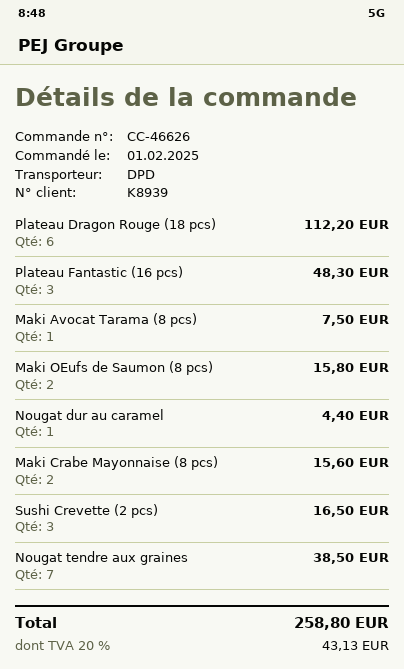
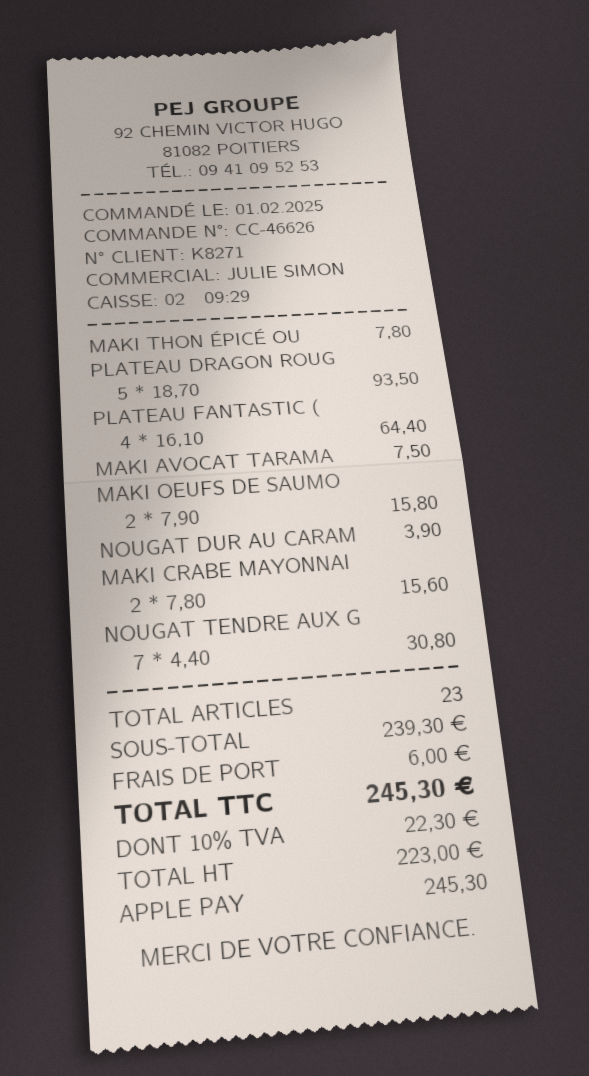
customer number: K8939 -> K8271
Plateau Dragon Rouge (18 pcs): 6 for 112.20 -> 5 for 93.50
Plateau Fantastic (16 pcs): 3 for 48.30 -> 4 for 64.40
Nougat dur au caramel: 1 for 4.40 -> 1 for 3.90
Sushi Crevette (2 pcs): 3 for 16.50 -> none
Nougat tendre aux graines: 7 for 38.50 -> 7 for 30.80
MAKI THON ÉPICÉ OU: none -> 1 for 7.80
shipping: none -> 6.00
tax: 20% = 43.13 -> 10% = 22.30
total: 258.80 -> 245.30

